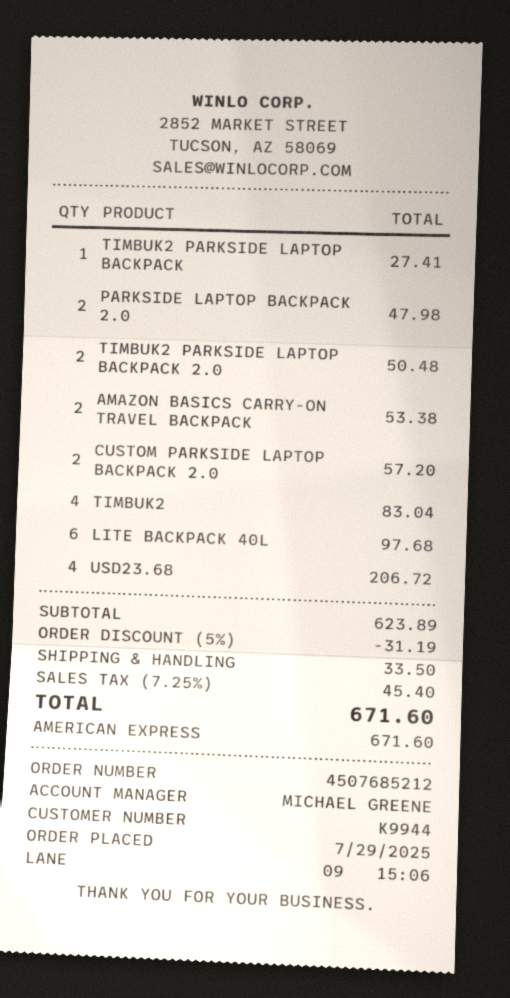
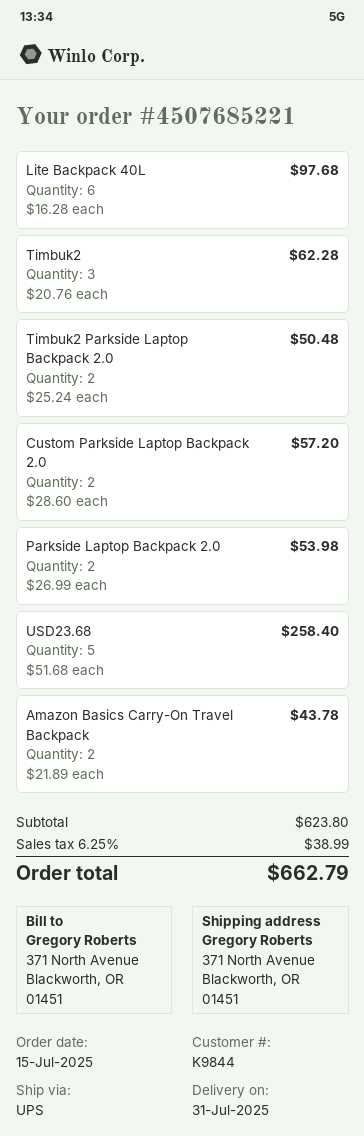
order number: 4507685212 -> 4507685221
order date: 2025-07-29 -> 2025-07-15
customer number: K9944 -> K9844
TIMBUK2 PARKSIDE LAPTOP BACKPACK: 1 for 27.41 -> none
PARKSIDE LAPTOP BACKPACK 2.0: 2 for 47.98 -> 2 for 53.98
AMAZON BASICS CARRY-ON TRAVEL BACKPACK: 2 for 53.38 -> 2 for 43.78
TIMBUK2: 4 for 83.04 -> 3 for 62.28
USD23.68: 4 for 206.72 -> 5 for 258.40
subtotal: 623.89 -> 623.80
discount: 5% = 31.19 -> none
shipping: 33.50 -> none
tax: 7.25% = 45.40 -> 6.25% = 38.99
total: 671.60 -> 662.79

